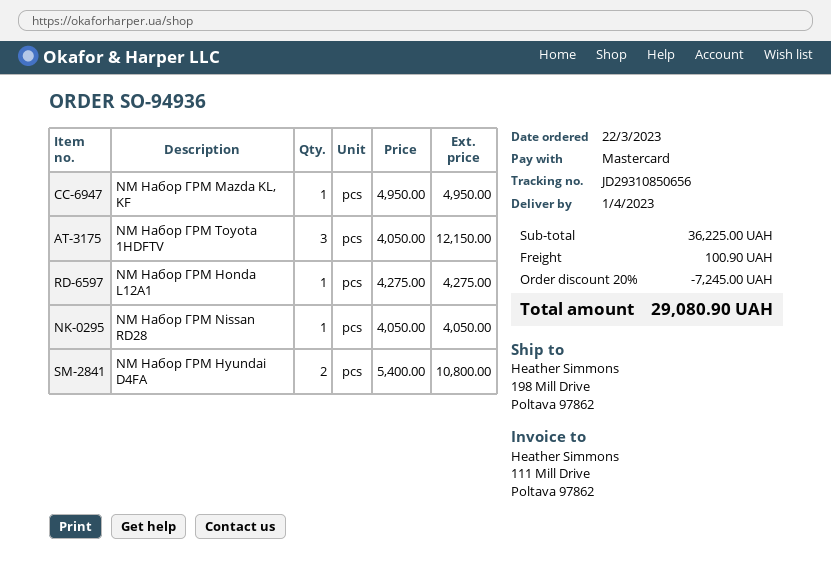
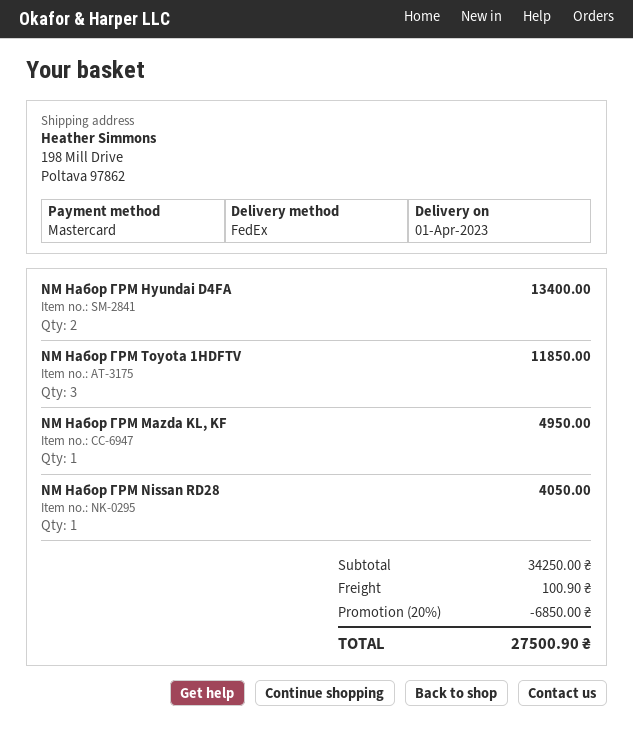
NM Набор ГРМ Toyota 1HDFTV: 3 for 12150.00 -> 3 for 11850.00
NM Набор ГРМ Honda L12A1: 1 for 4275.00 -> none
NM Набор ГРМ Hyundai D4FA: 2 for 10800.00 -> 2 for 13400.00
subtotal: 36225.00 -> 34250.00
discount: 20% = 7245.00 -> 20% = 6850.00
total: 29080.90 -> 27500.90

